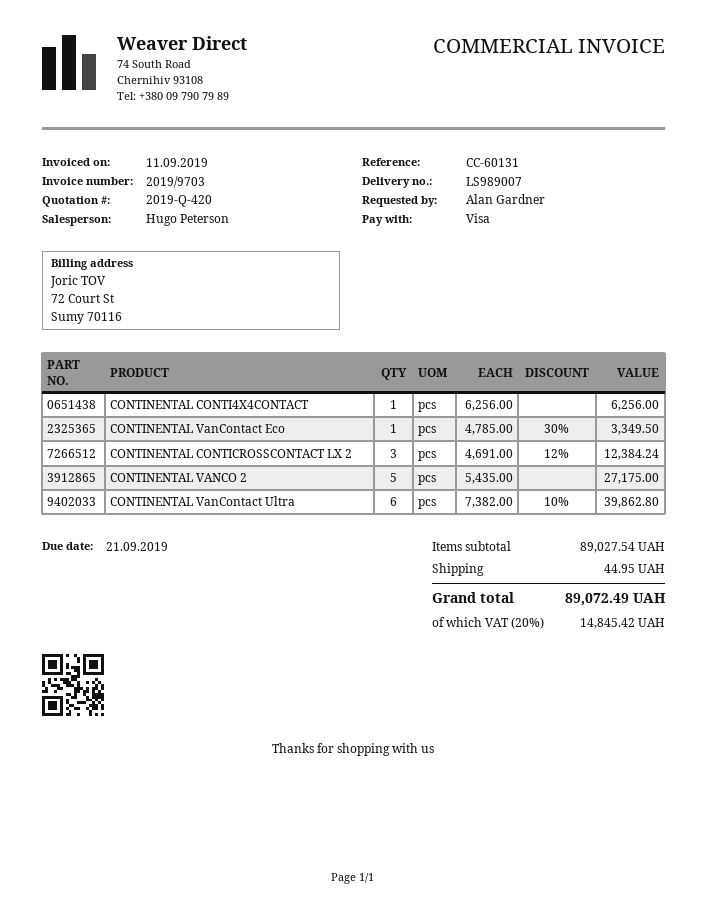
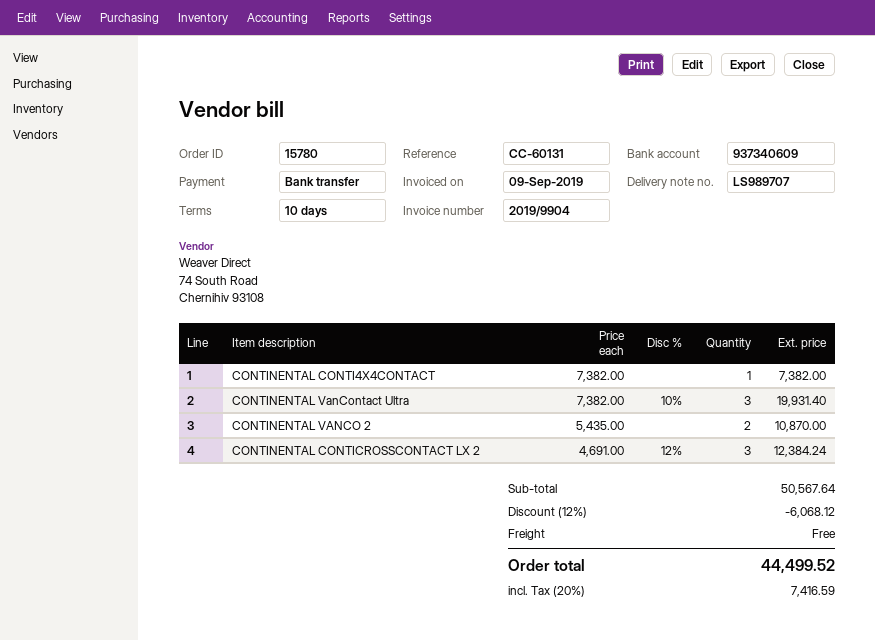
delivery note number: LS989007 -> LS989707
invoice number: 2019/9703 -> 2019/9904
invoice date: 2019-09-11 -> 2019-09-09
payment method: Visa -> bank transfer
CONTINENTAL CONTI4X4CONTACT: 1 x 6256.00 = 6256.00 -> 1 x 7382.00 = 7382.00
CONTINENTAL VanContact Eco: 1 x 4785.00 - 30% = 3349.50 -> none
CONTINENTAL VANCO 2: 5 x 5435.00 = 27175.00 -> 2 x 5435.00 = 10870.00
CONTINENTAL VanContact Ultra: 6 x 7382.00 - 10% = 39862.80 -> 3 x 7382.00 - 10% = 19931.40
subtotal: 89027.54 -> 50567.64
discount: none -> 12% = 6068.12
shipping: 44.95 -> 0.00
tax: 20% = 14845.42 -> 20% = 7416.59
total: 89072.49 -> 44499.52

